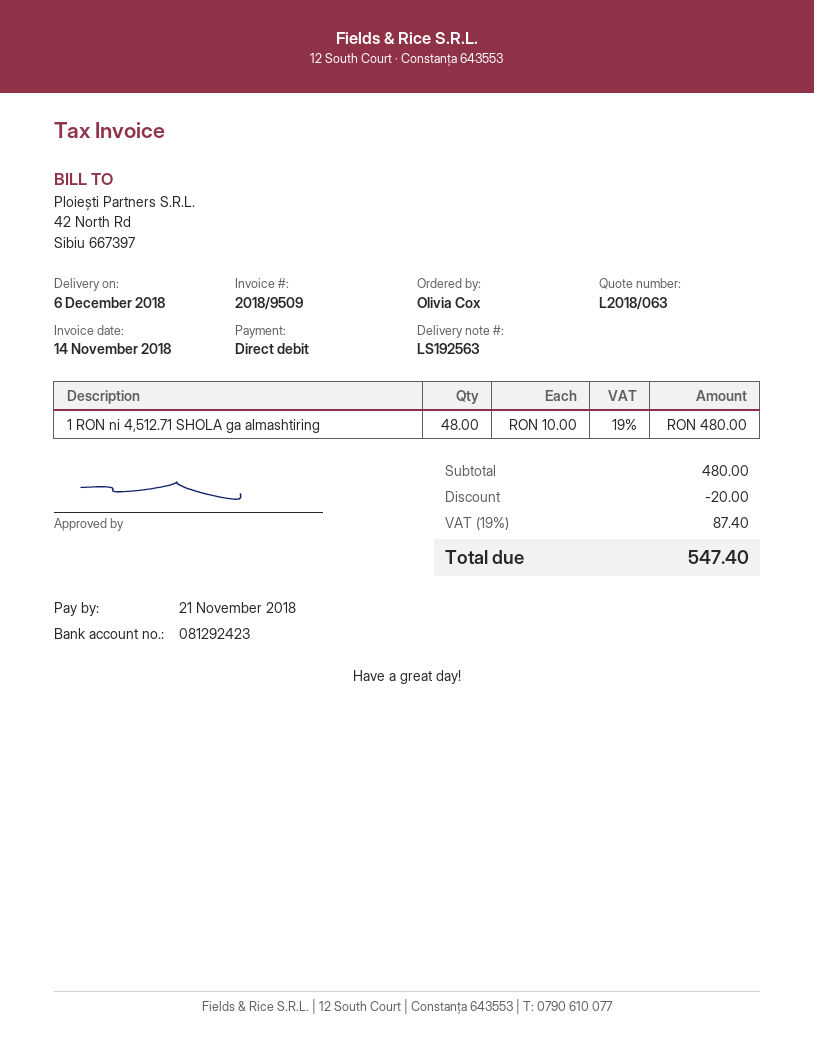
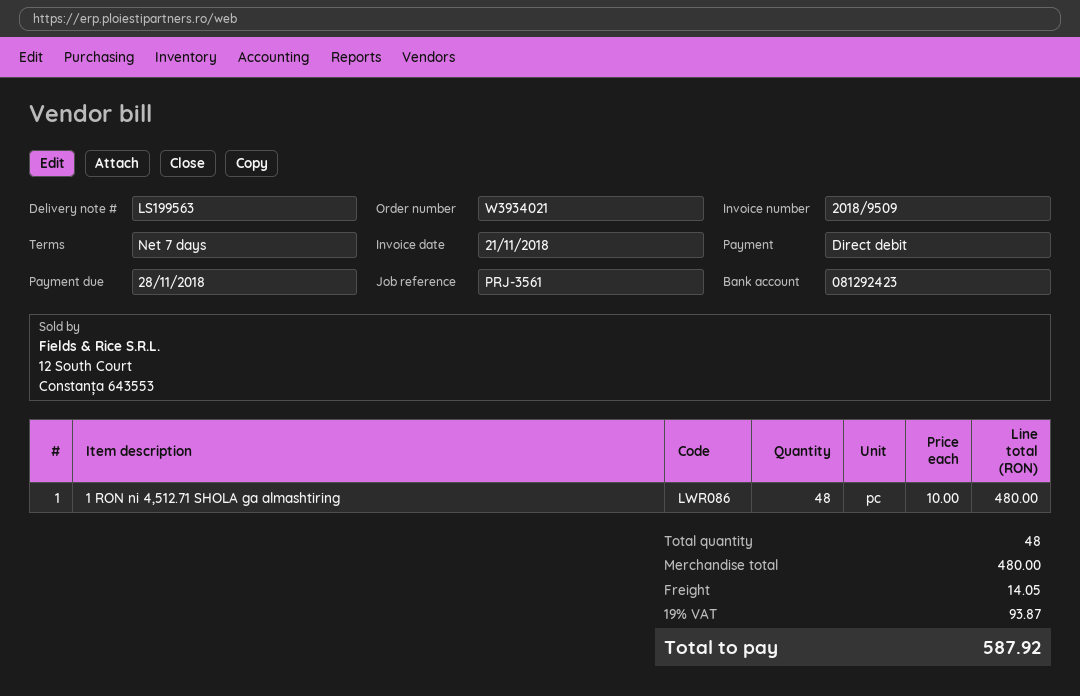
delivery note number: LS192563 -> LS199563
invoice date: 2018-11-14 -> 2018-11-21
due date: 2018-11-21 -> 2018-11-28
discount: 20.00 -> none
shipping: none -> 14.05
tax: 19% = 87.40 -> 19% = 93.87
total: 547.40 -> 587.92

